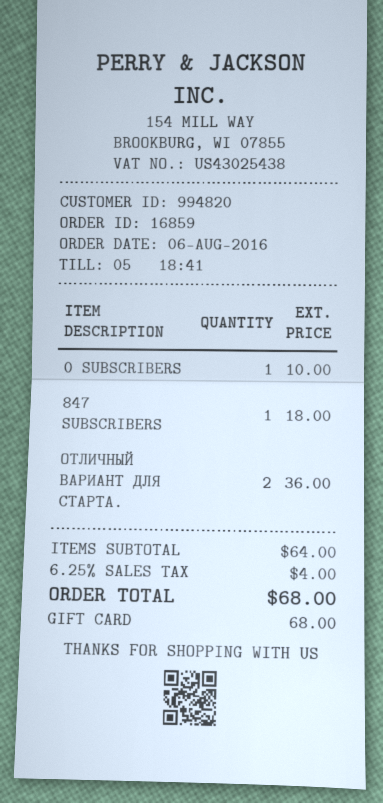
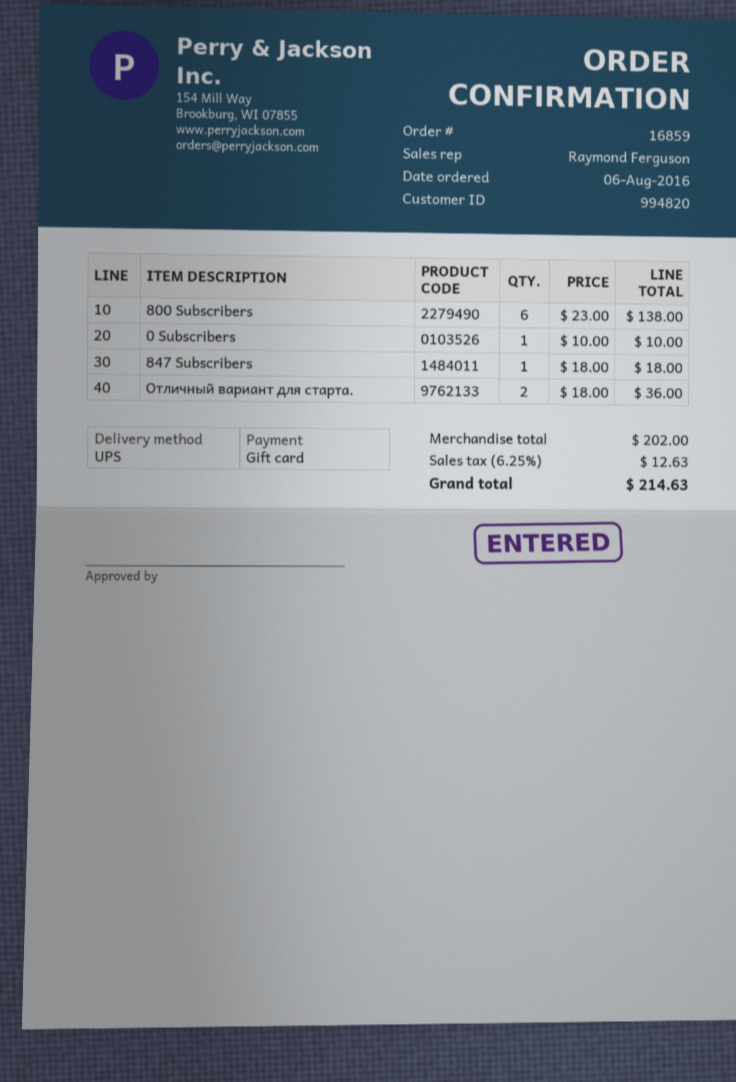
800 Subscribers: none -> 6 for 138.00
subtotal: 64.00 -> 202.00
tax: 6.25% = 4.00 -> 6.25% = 12.63
total: 68.00 -> 214.63

